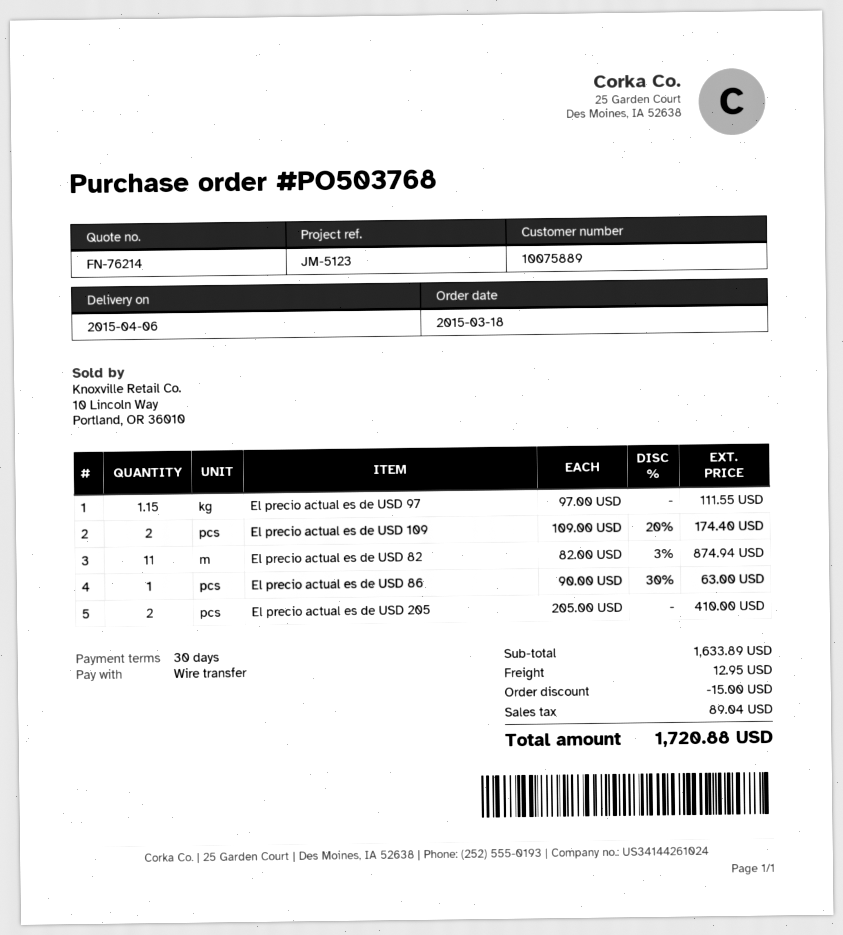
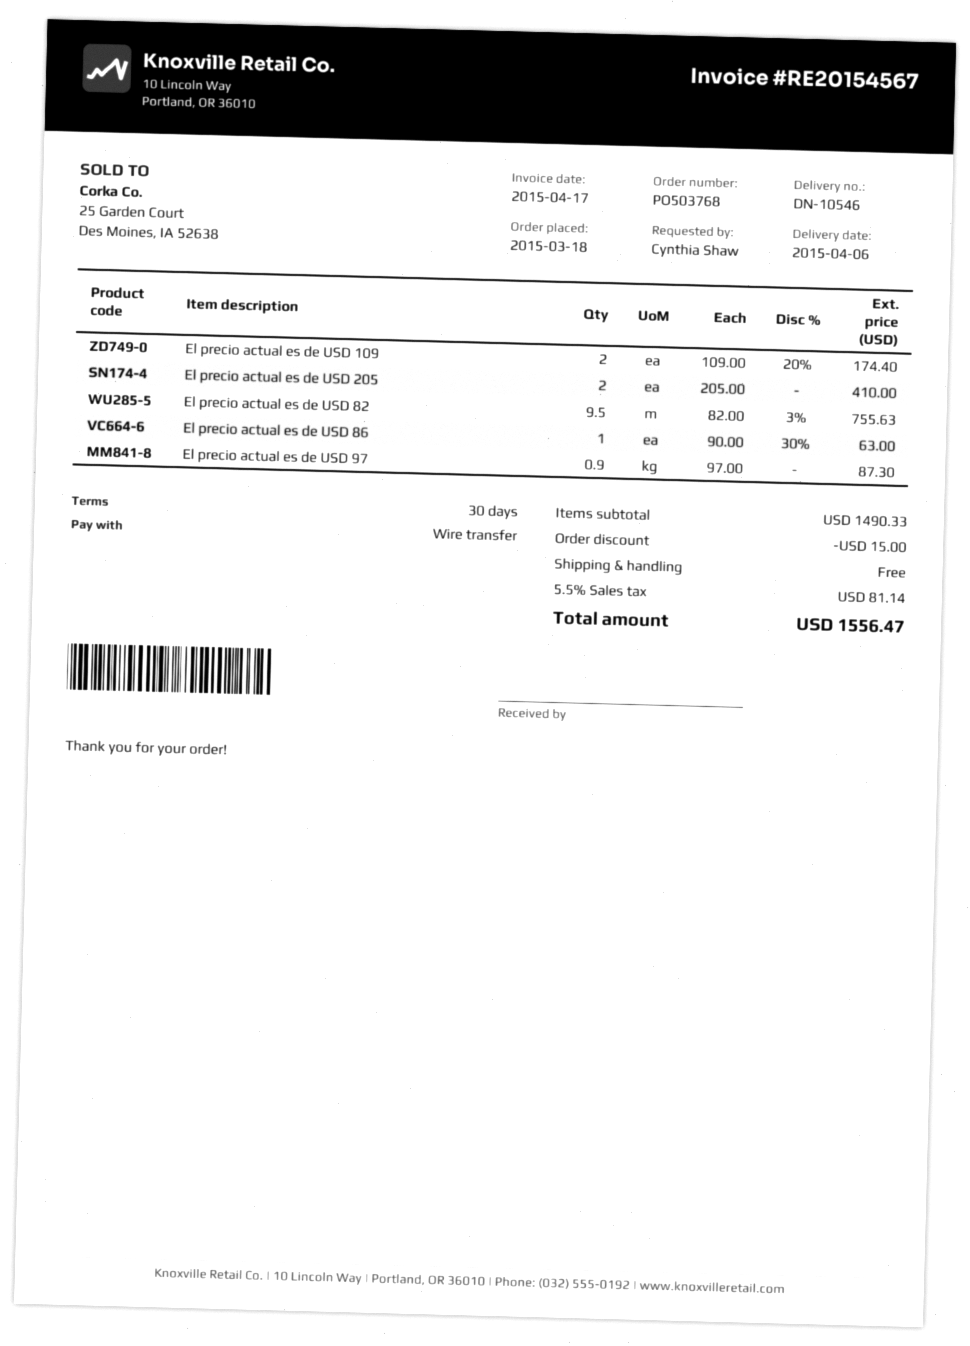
El precio actual es de USD 97: 1.15 x 97.00 = 111.55 -> 0.9 x 97.00 = 87.30
El precio actual es de USD 82: 11 x 82.00 - 3% = 874.94 -> 9.5 x 82.00 - 3% = 755.63
subtotal: 1633.89 -> 1490.33
shipping: 12.95 -> 0.00
tax: 89.04 -> 81.14
total: 1720.88 -> 1556.47

